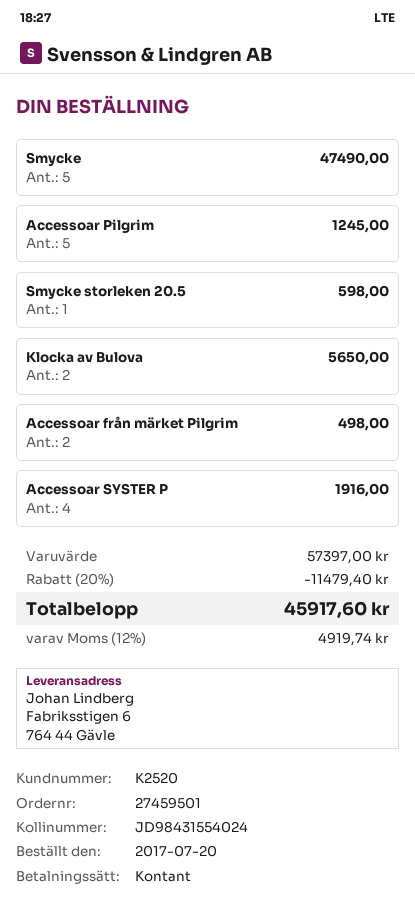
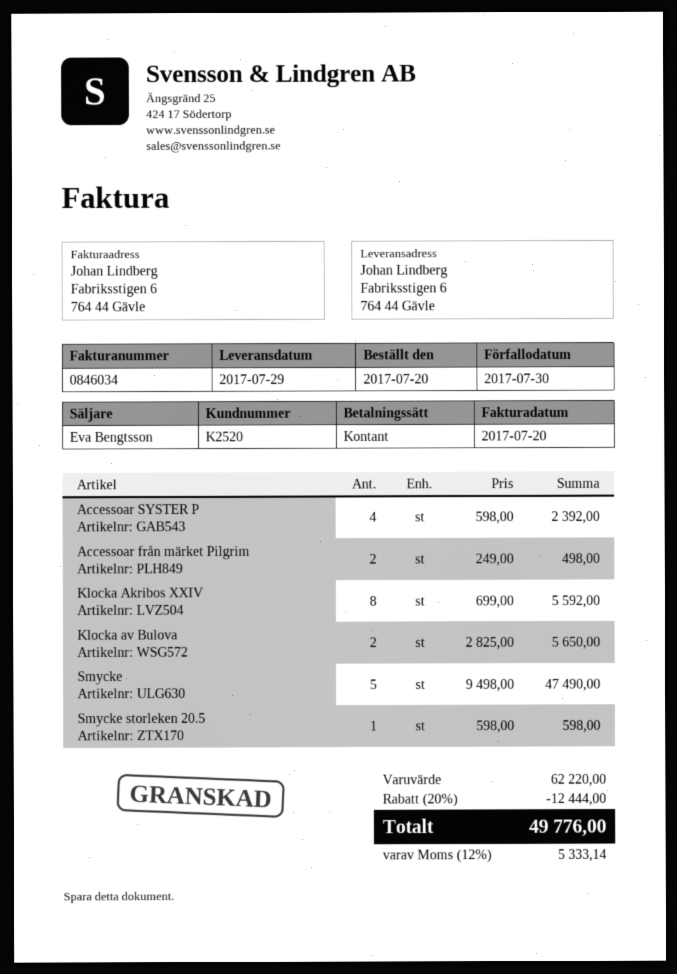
Accessoar Pilgrim: 5 for 1245.00 -> none
Accessoar SYSTER P: 4 for 1916.00 -> 4 for 2392.00
Klocka Akribos XXIV: none -> 8 for 5592.00
subtotal: 57397.00 -> 62220.00
discount: 20% = 11479.40 -> 20% = 12444.00
tax: 12% = 4919.74 -> 12% = 5333.14
total: 45917.60 -> 49776.00

